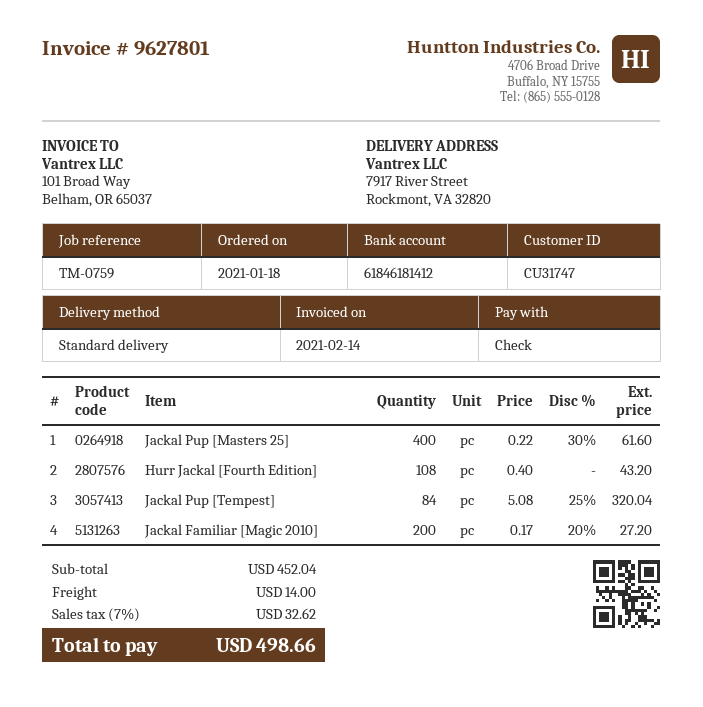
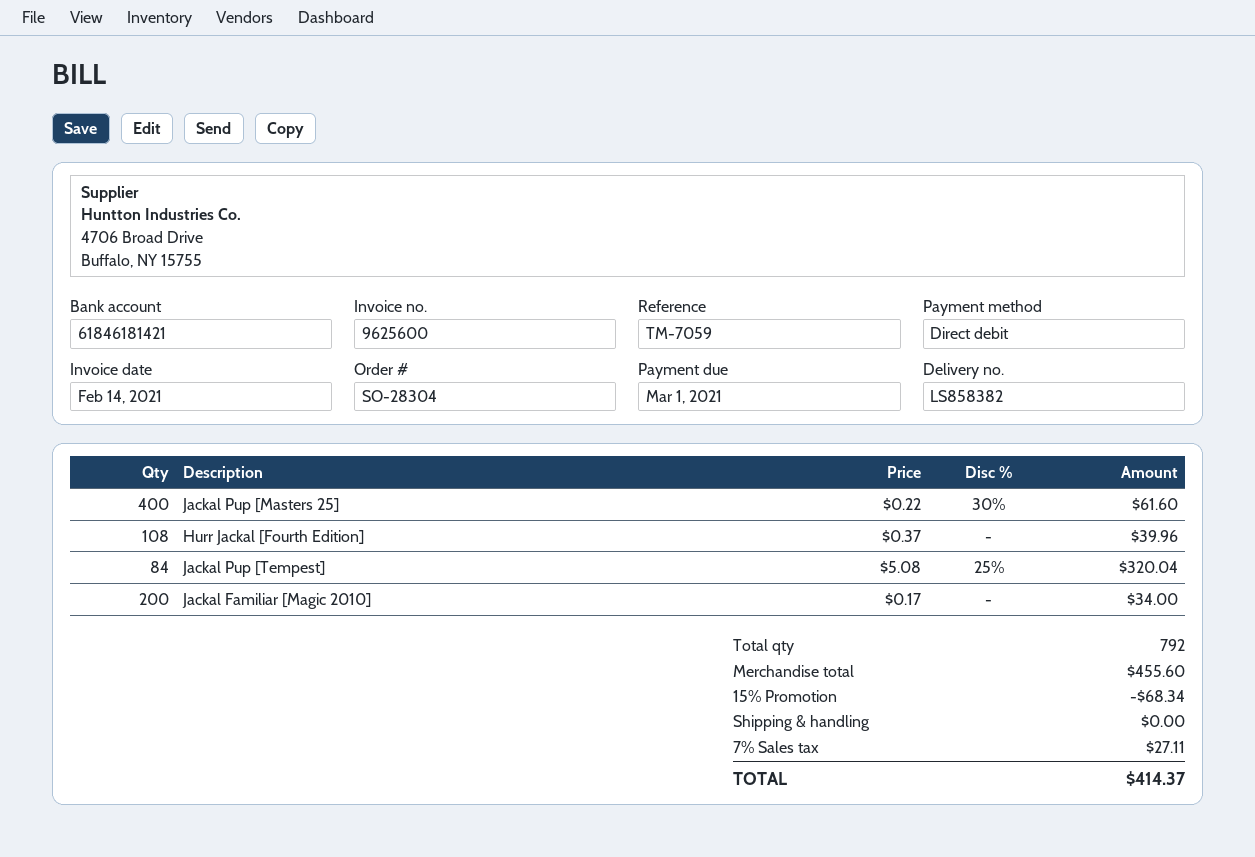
invoice number: 9627801 -> 9625600
reference: TM-0759 -> TM-7059
payment method: cheque -> direct debit
bank account: 61846181412 -> 61846181421
Hurr Jackal [Fourth Edition]: 108 x 0.40 = 43.20 -> 108 x 0.37 = 39.96
Jackal Familiar [Magic 2010]: 200 x 0.17 - 20% = 27.20 -> 200 x 0.17 = 34.00
subtotal: 452.04 -> 455.60
discount: none -> 15% = 68.34
shipping: 14.00 -> 0.00
tax: 7% = 32.62 -> 7% = 27.11
total: 498.66 -> 414.37

